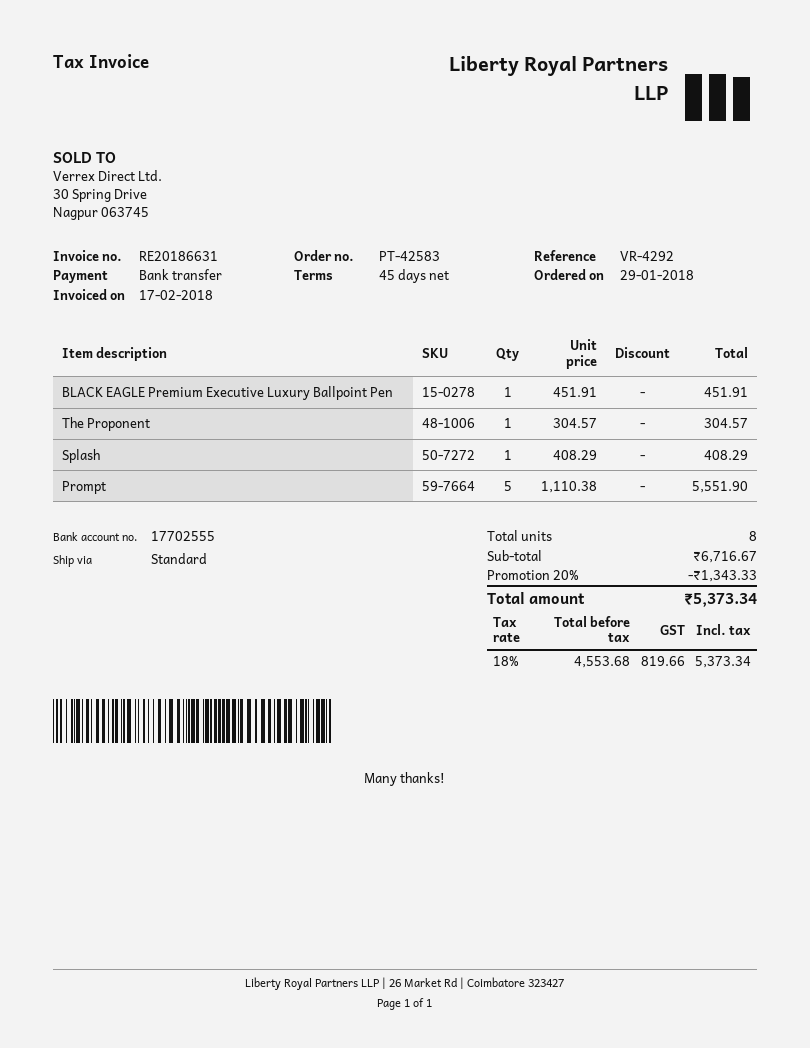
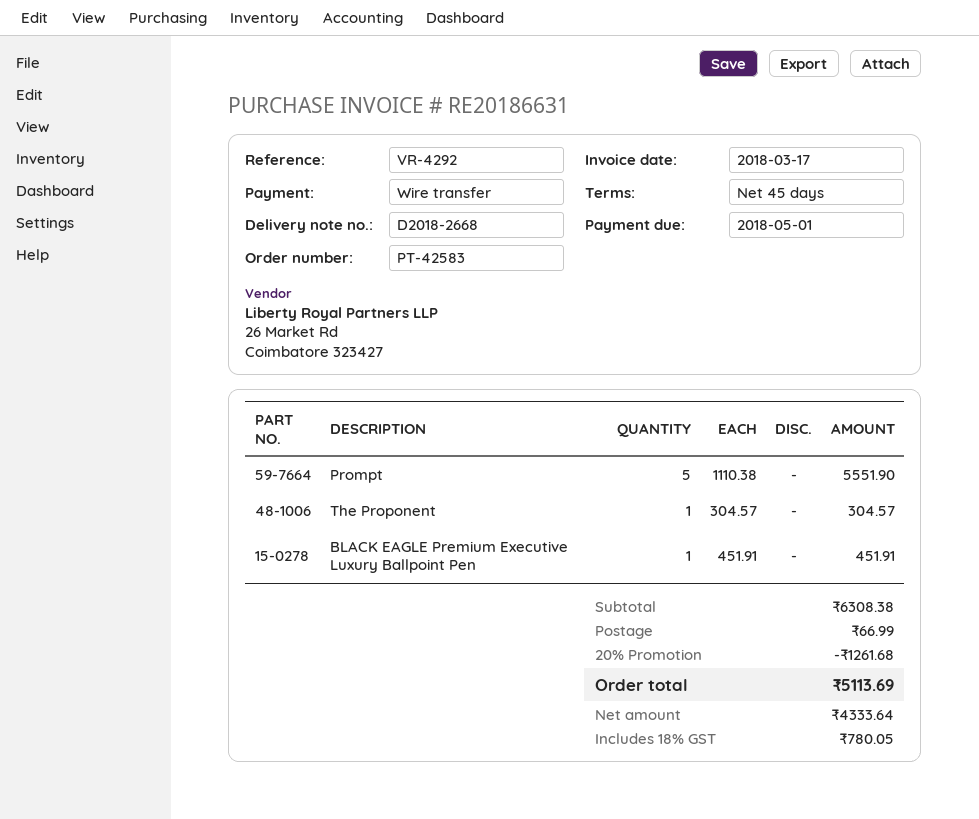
invoice date: 2018-02-17 -> 2018-03-17
Splash: 1 x 408.29 = 408.29 -> none
subtotal: 6716.67 -> 6308.38
discount: 20% = 1343.33 -> 20% = 1261.68
shipping: none -> 66.99
net: 4553.68 -> 4333.64
tax: 18% = 819.66 -> 18% = 780.05
total: 5373.34 -> 5113.69

